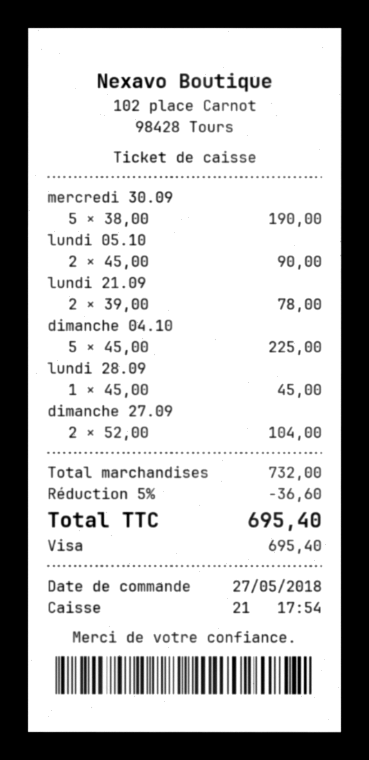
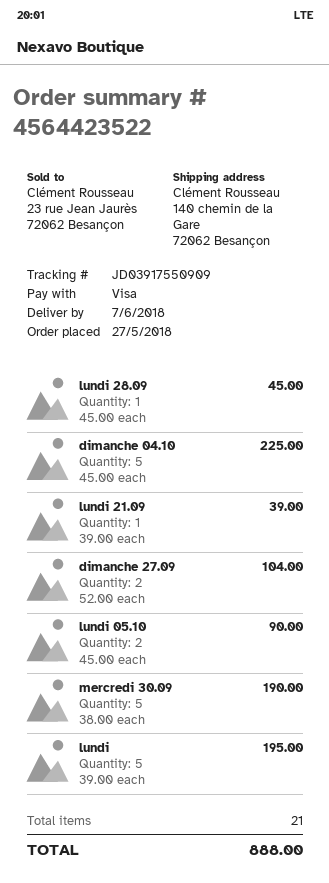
lundi 21.09: 2 x 39.00 = 78.00 -> 1 x 39.00 = 39.00
lundi: none -> 5 x 39.00 = 195.00
discount: 5% = 36.60 -> none
total: 695.40 -> 888.00

